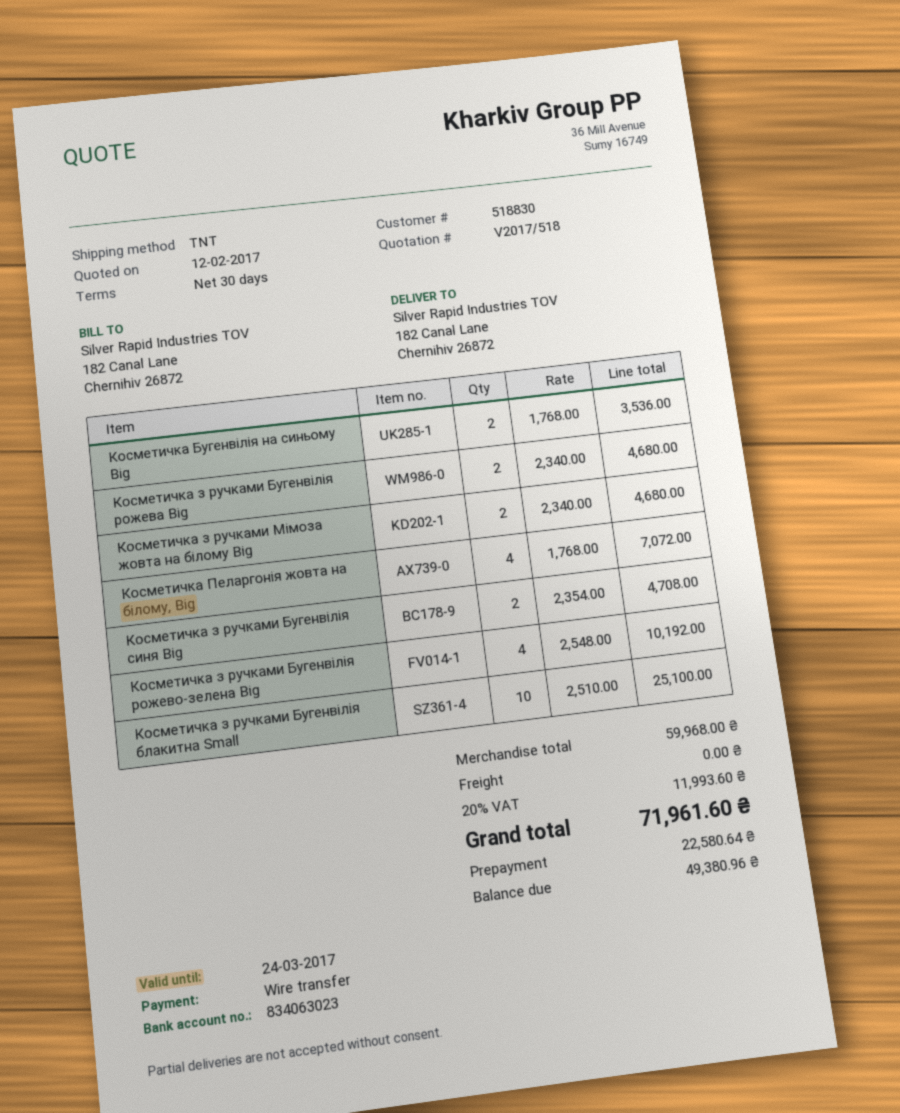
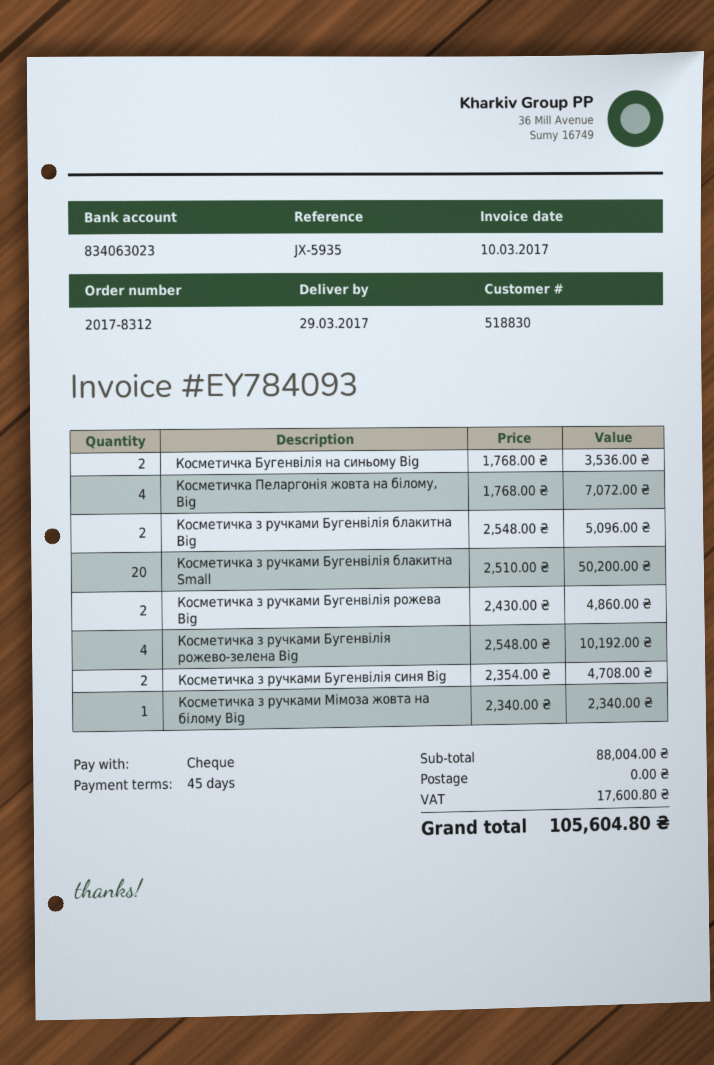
payment terms: 30 days -> 45 days
payment method: bank transfer -> cheque
Косметичка з ручками Бугенвілія рожева Big: 2 x 2340.00 = 4680.00 -> 2 x 2430.00 = 4860.00
Косметичка з ручками Мімоза жовта на білому Big: 2 x 2340.00 = 4680.00 -> 1 x 2340.00 = 2340.00
Косметичка з ручками Бугенвілія блакитна Small: 10 x 2510.00 = 25100.00 -> 20 x 2510.00 = 50200.00
Косметичка з ручками Бугенвілія блакитна Big: none -> 2 x 2548.00 = 5096.00
subtotal: 59968.00 -> 88004.00
tax: 11993.60 -> 17600.80
total: 71961.60 -> 105604.80

